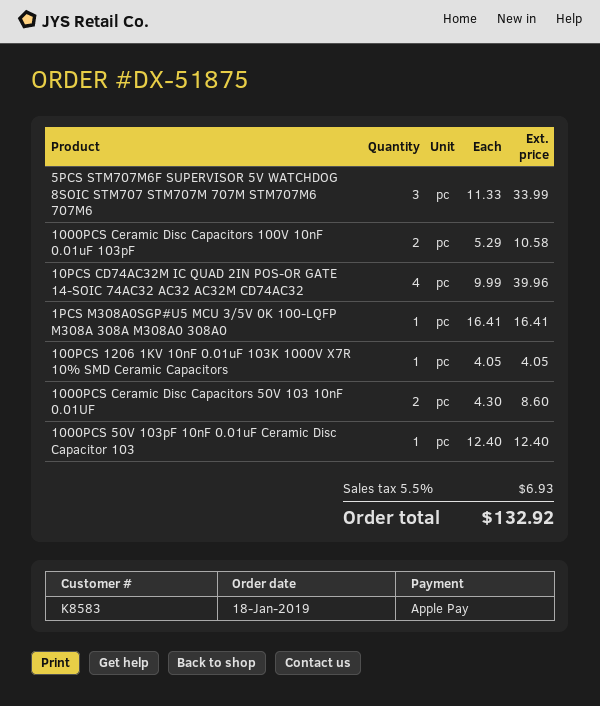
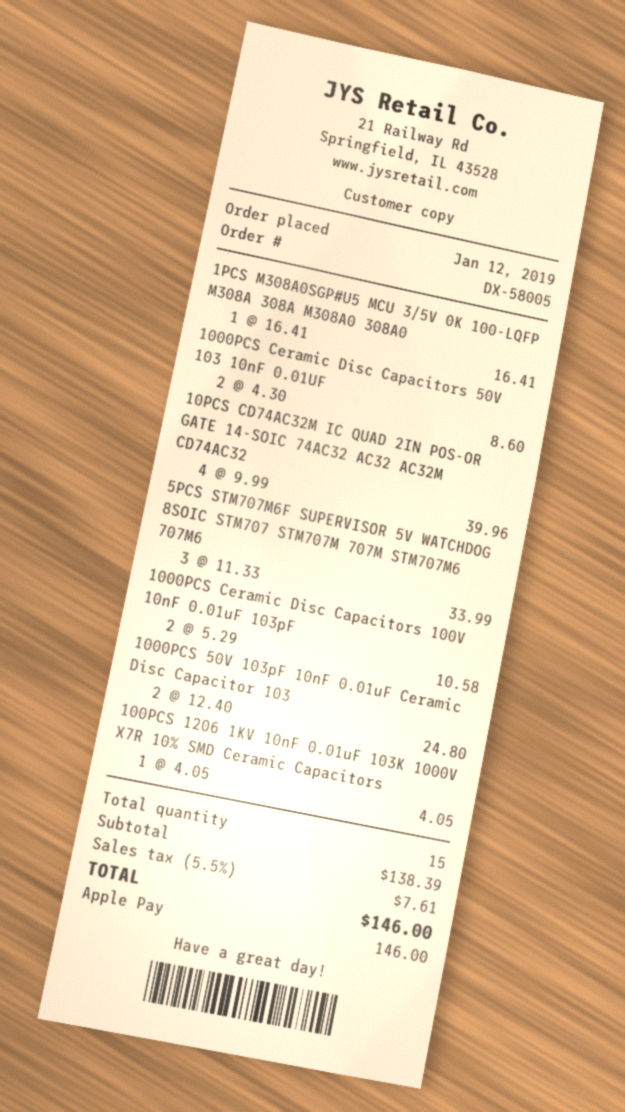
order number: DX-51875 -> DX-58005
order date: 2019-01-18 -> 2019-01-12
1000PCS 50V 103pF 10nF 0.01uF Ceramic Disc Capacitor 103: 1 x 12.40 = 12.40 -> 2 x 12.40 = 24.80
tax: 5.5% = 6.93 -> 5.5% = 7.61
total: 132.92 -> 146.00

